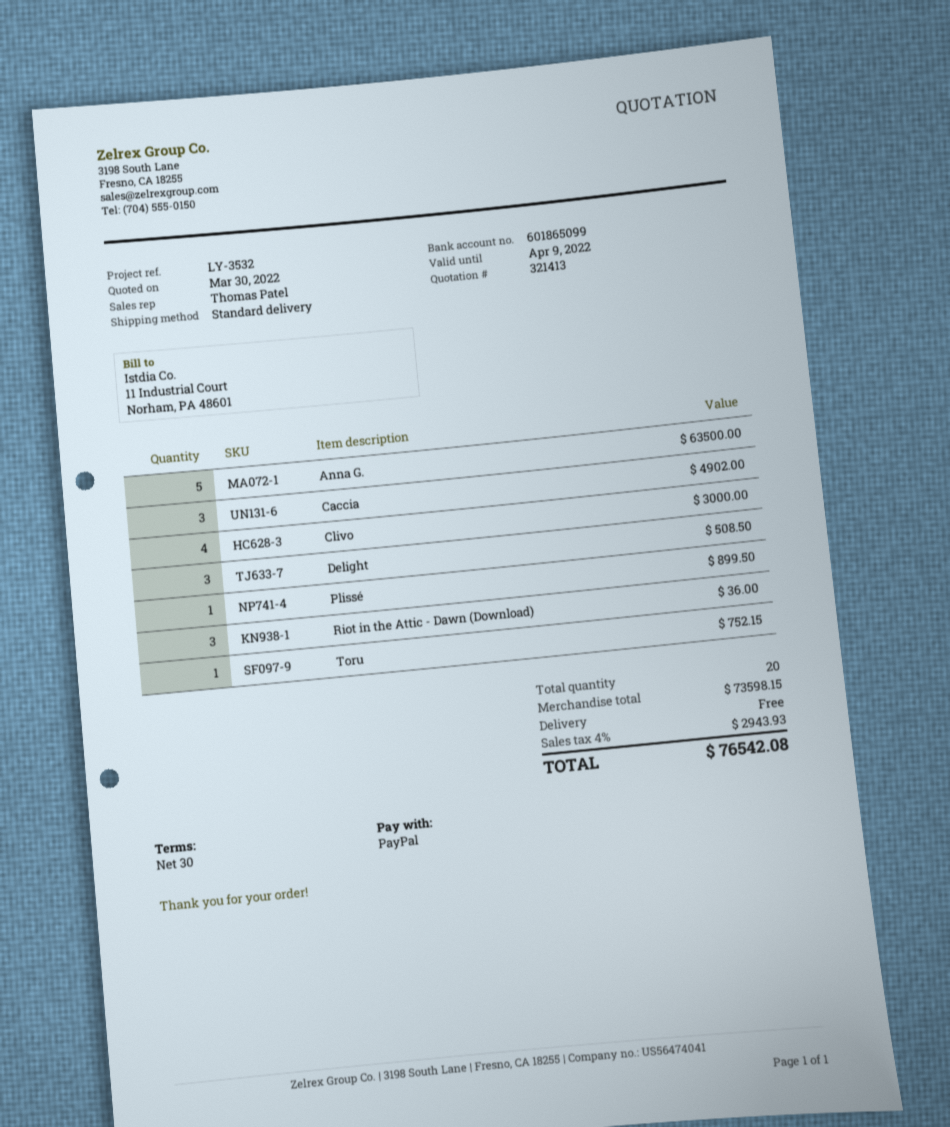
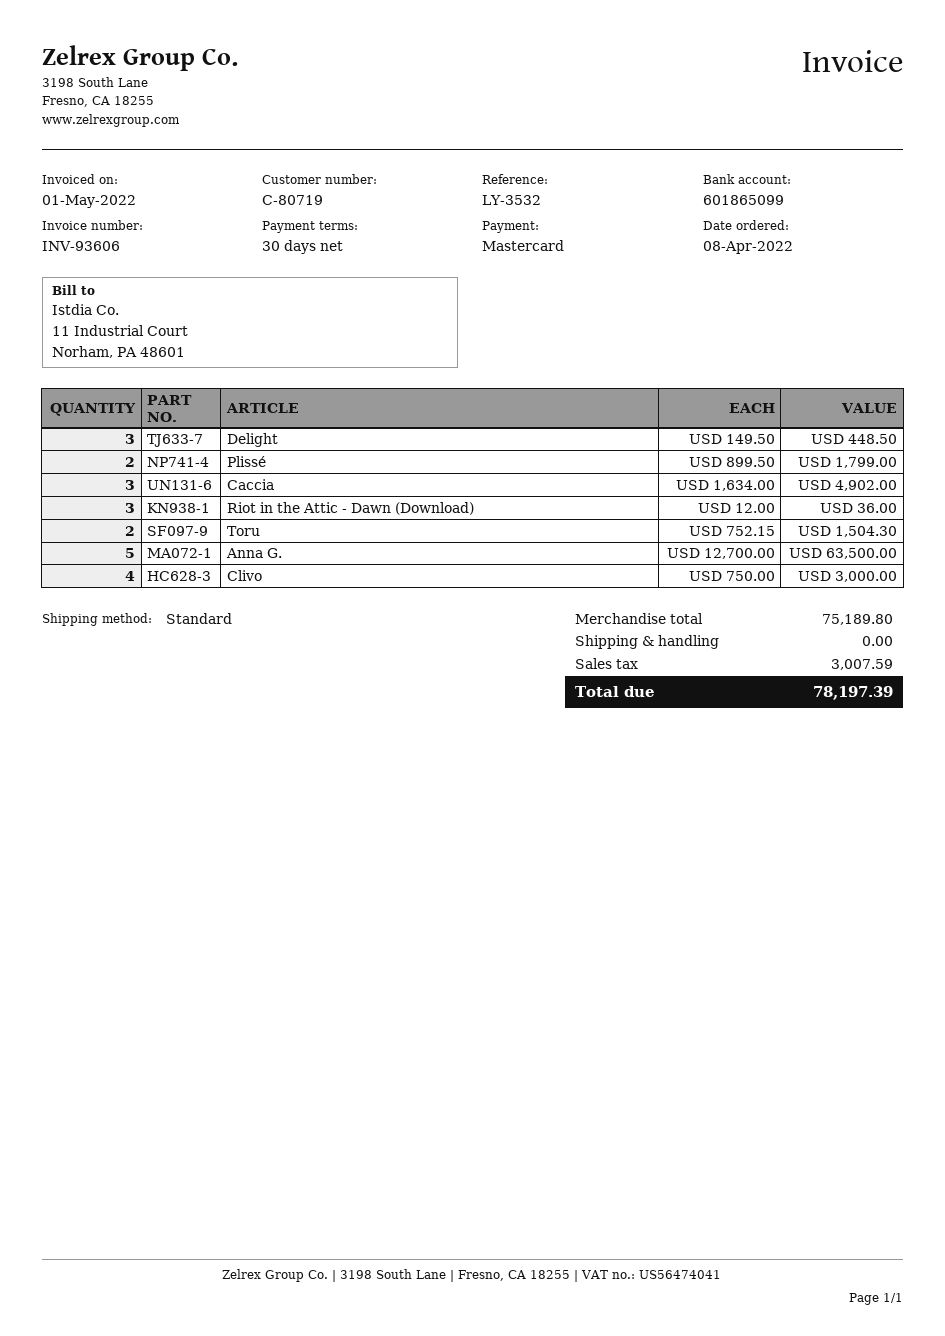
payment method: PayPal -> Mastercard
Delight: 3 for 508.50 -> 3 for 448.50
Plissé: 1 for 899.50 -> 2 for 1799.00
Toru: 1 for 752.15 -> 2 for 1504.30
subtotal: 73598.15 -> 75189.80
tax: 2943.93 -> 3007.59
total: 76542.08 -> 78197.39

